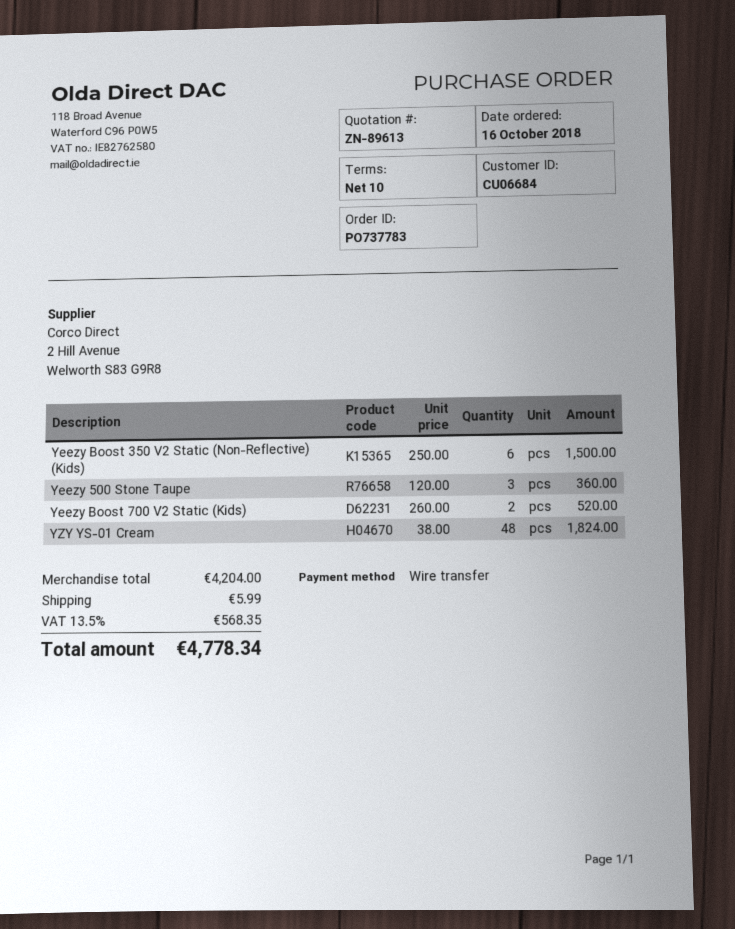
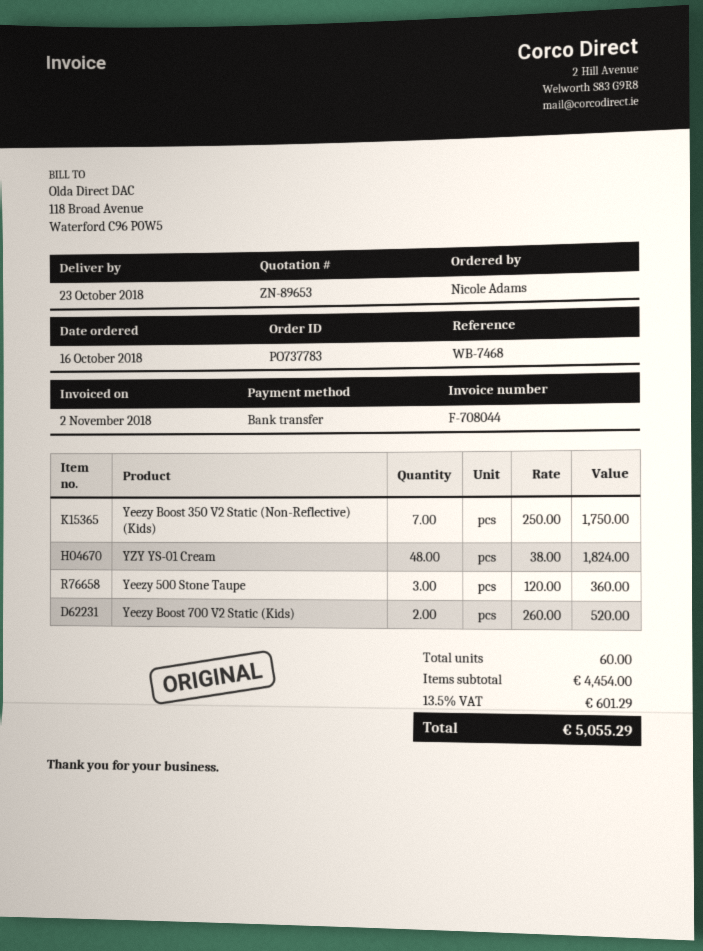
quote number: ZN-89613 -> ZN-89653
Yeezy Boost 350 V2 Static (Non-Reflective) (Kids): 6 x 250.00 = 1500.00 -> 7 x 250.00 = 1750.00
subtotal: 4204.00 -> 4454.00
shipping: 5.99 -> none
tax: 13.5% = 568.35 -> 13.5% = 601.29
total: 4778.34 -> 5055.29

